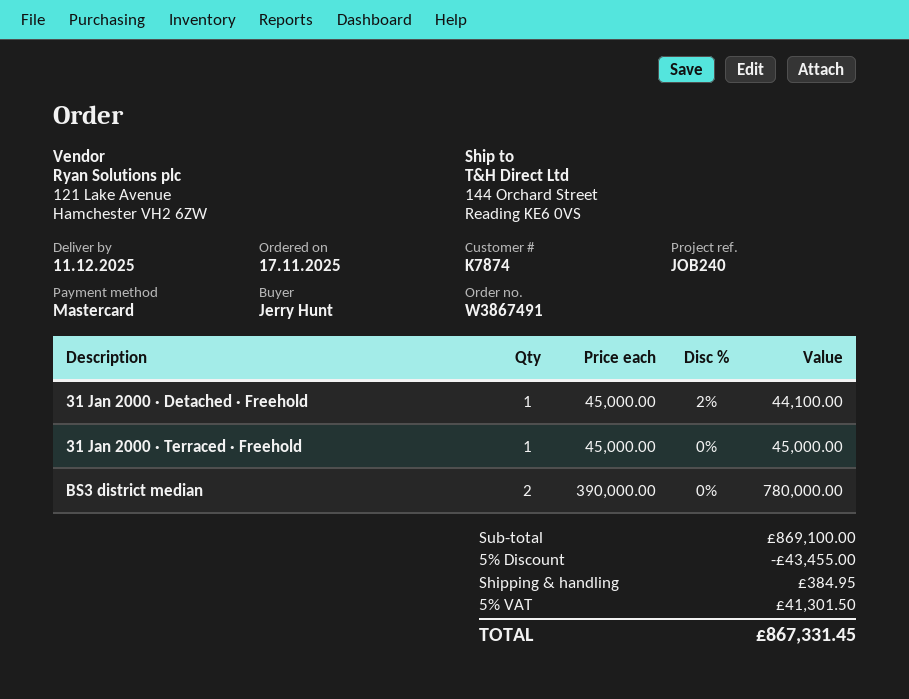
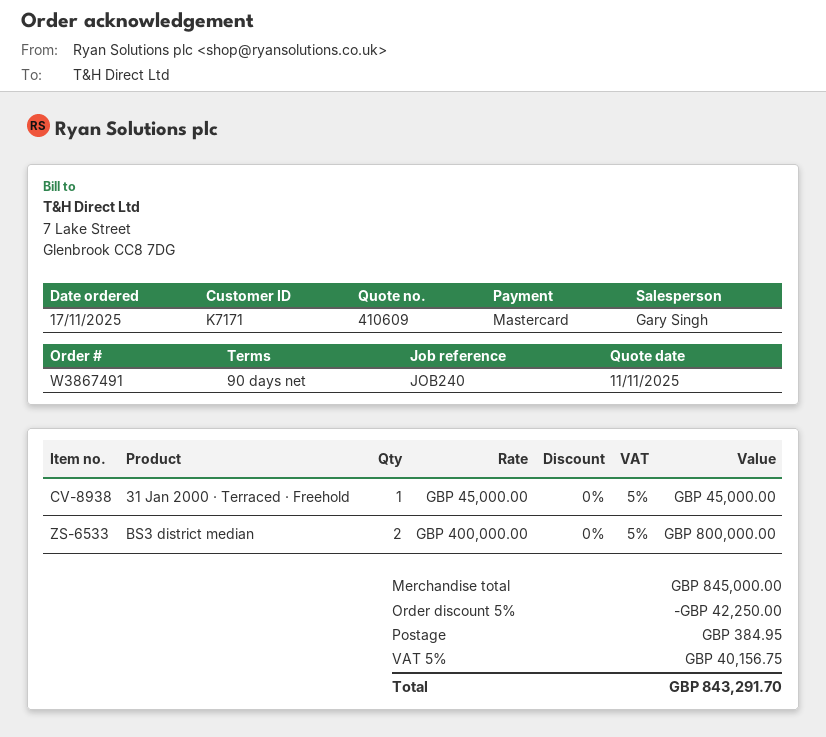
customer number: K7874 -> K7171
31 Jan 2000 · Detached · Freehold: 1 x 45000.00 - 2% = 44100.00 -> none
BS3 district median: 2 x 390000.00 = 780000.00 -> 2 x 400000.00 = 800000.00
subtotal: 869100.00 -> 845000.00
discount: 5% = 43455.00 -> 5% = 42250.00
tax: 5% = 41301.50 -> 5% = 40156.75
total: 867331.45 -> 843291.70

